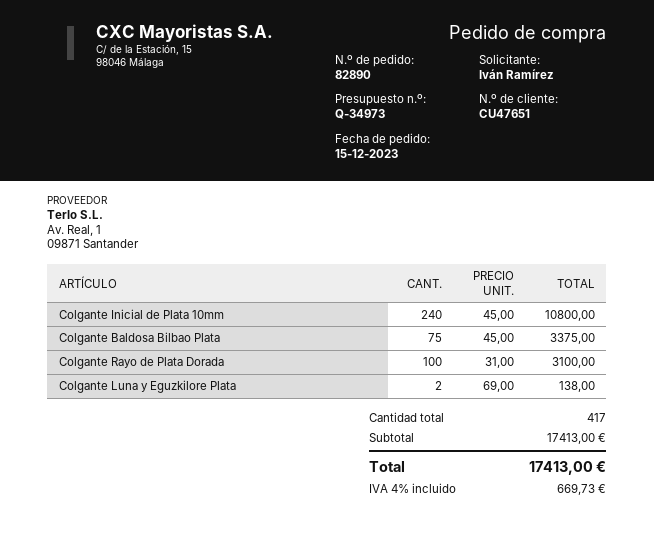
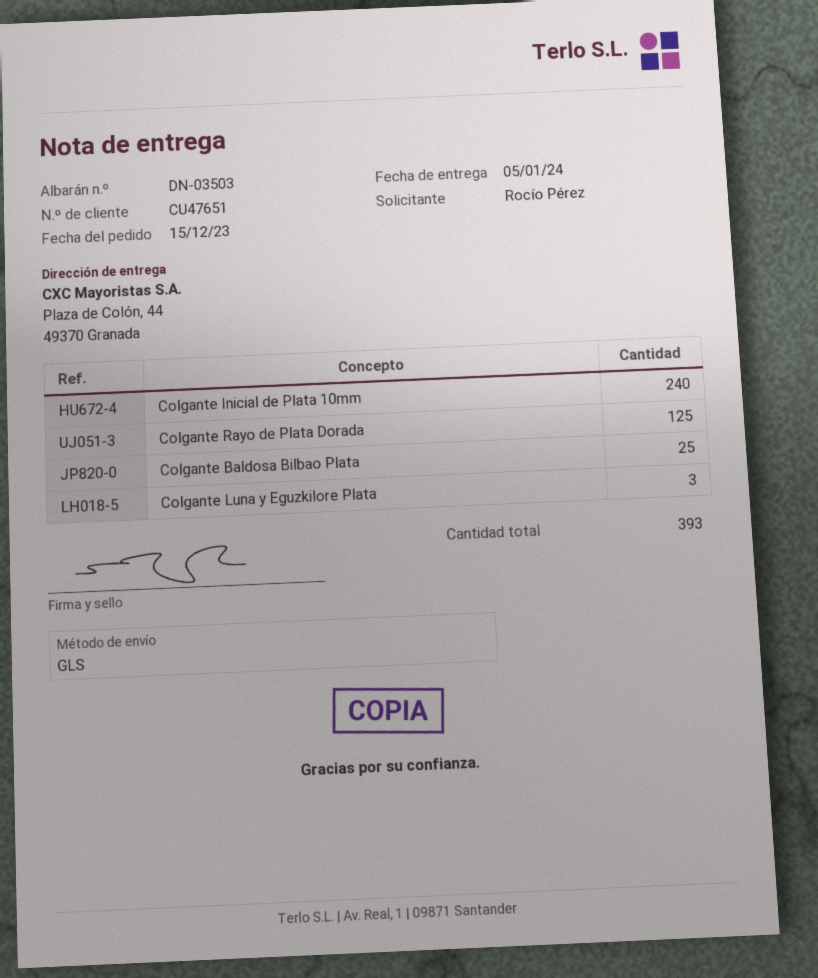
ordered by: Iván Ramírez -> Rocío Pérez
Colgante Baldosa Bilbao Plata: 75 -> 25
Colgante Rayo de Plata Dorada: 100 -> 125
Colgante Luna y Eguzkilore Plata: 2 -> 3
total quantity: 417 -> 393

